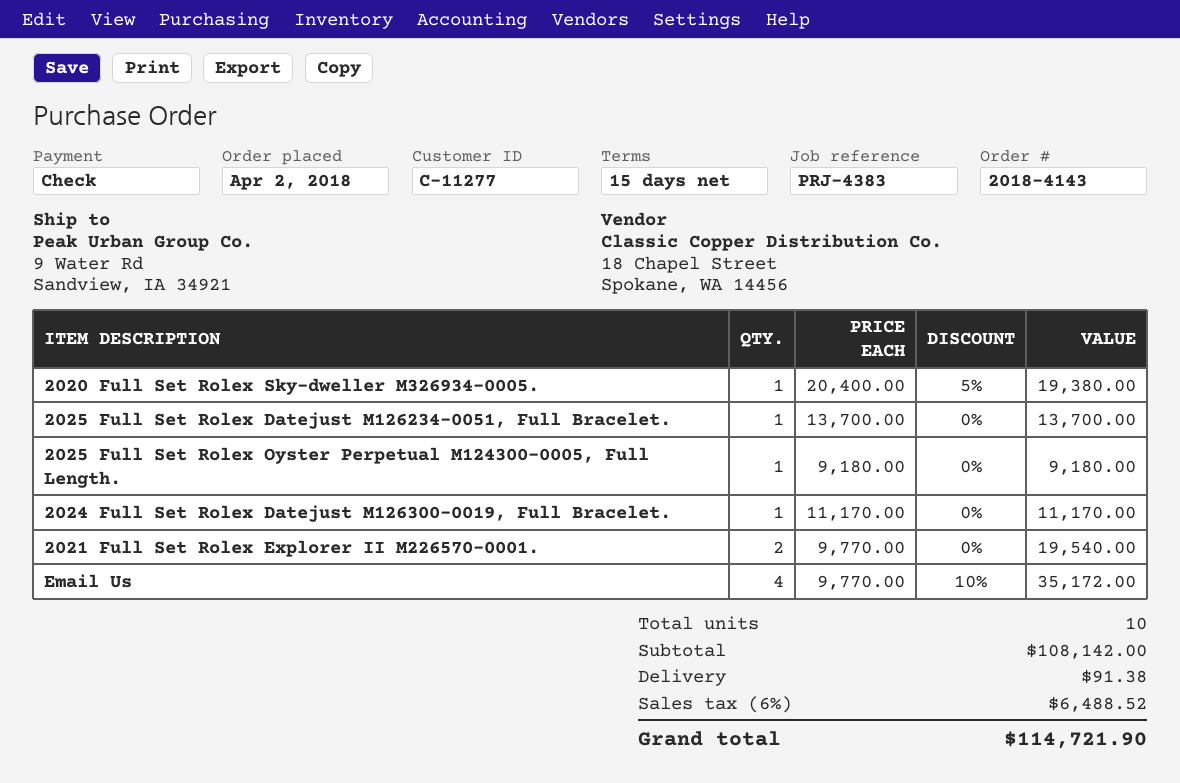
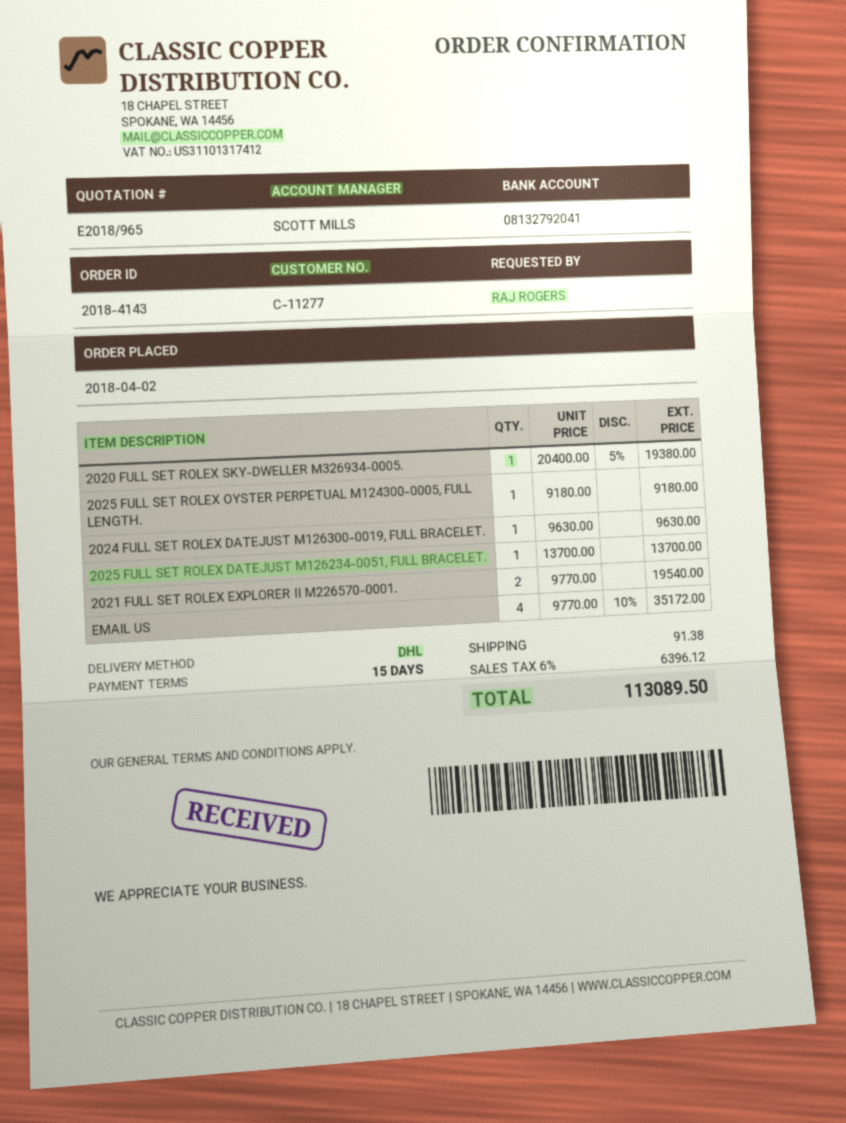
2024 Full Set Rolex Datejust M126300-0019, Full Bracelet.: 1 x 11170.00 = 11170.00 -> 1 x 9630.00 = 9630.00
tax: 6% = 6488.52 -> 6% = 6396.12
total: 114721.90 -> 113089.50

